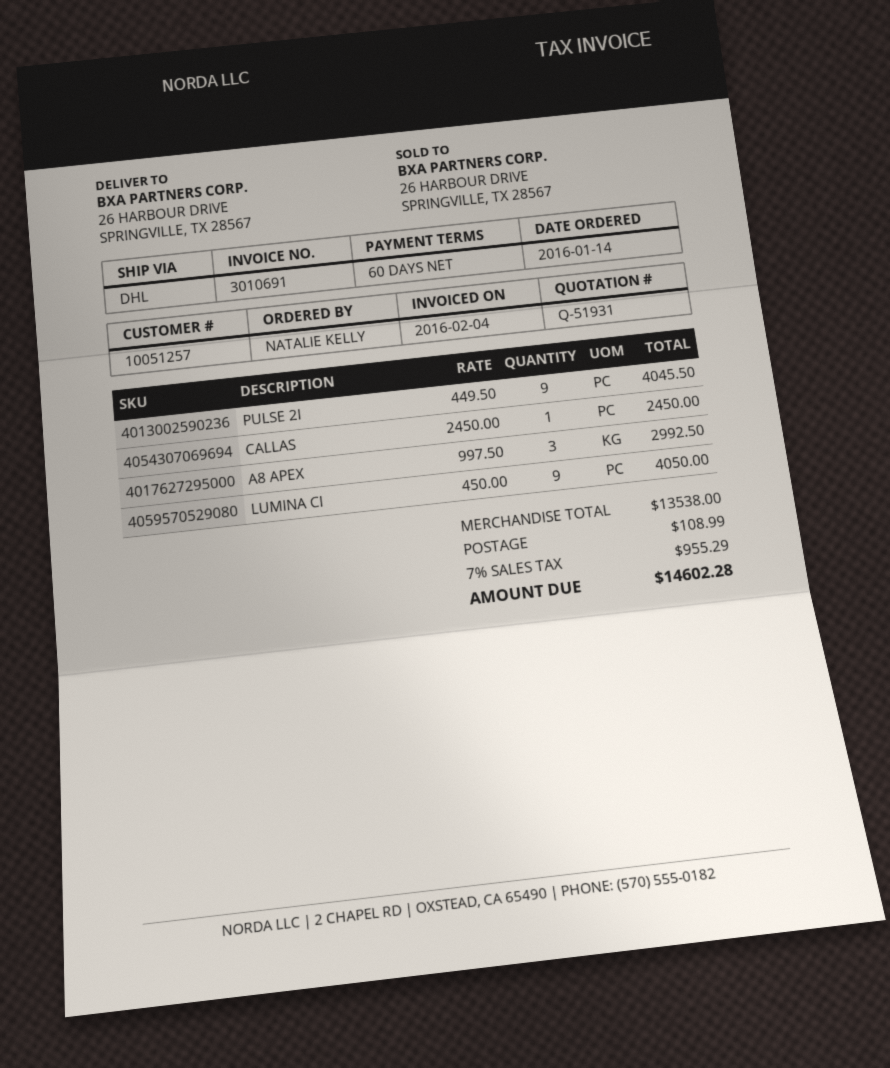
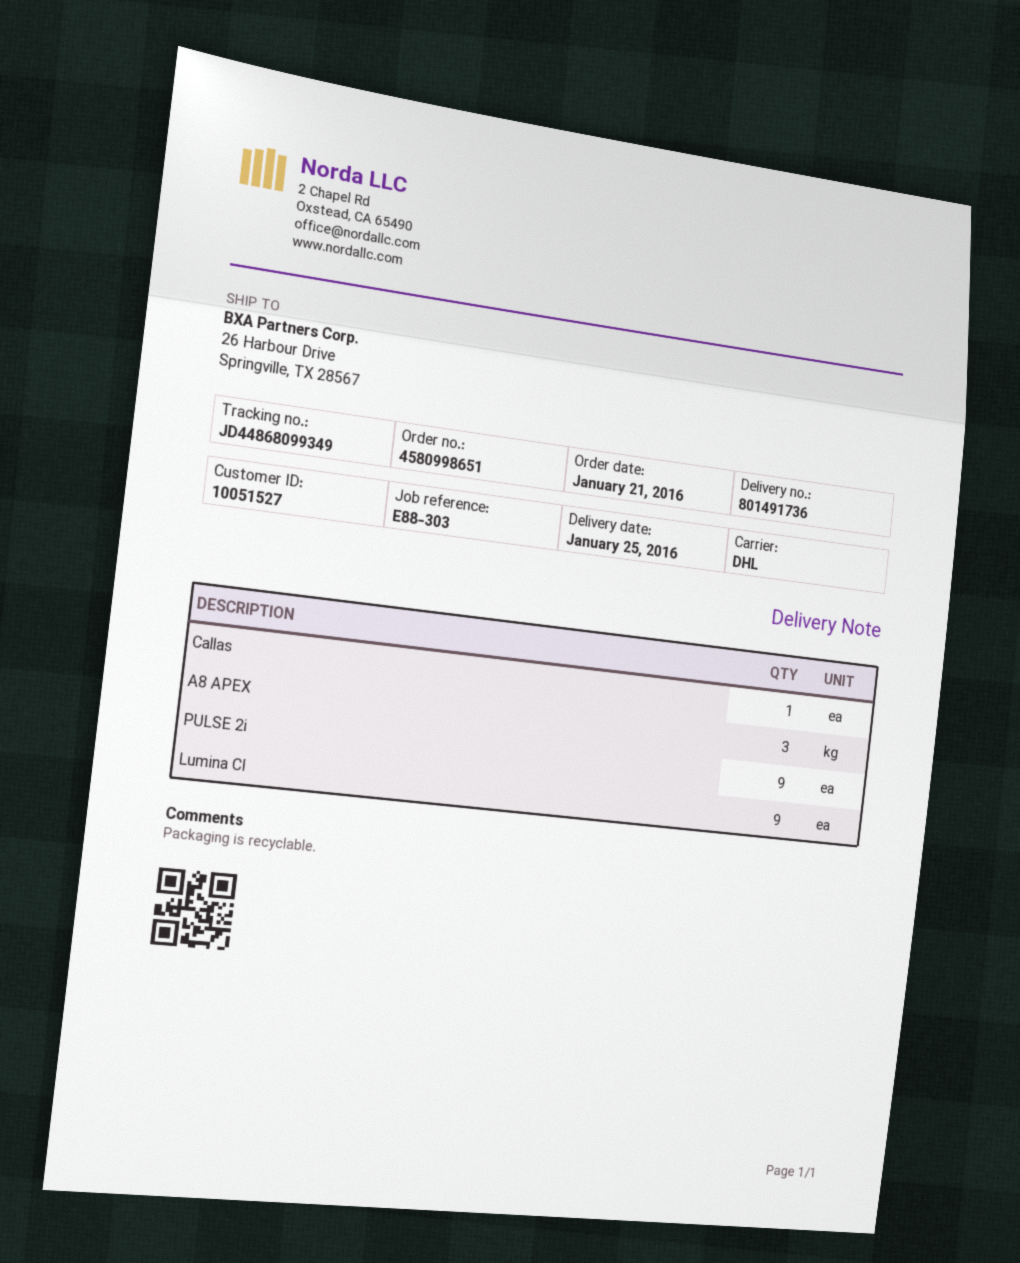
order date: 2016-01-14 -> 2016-01-21
customer number: 10051257 -> 10051527

